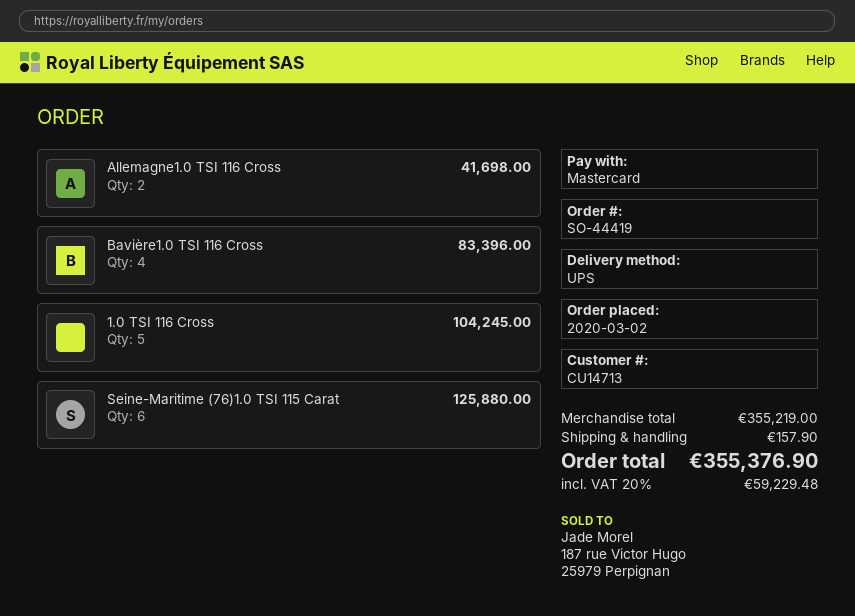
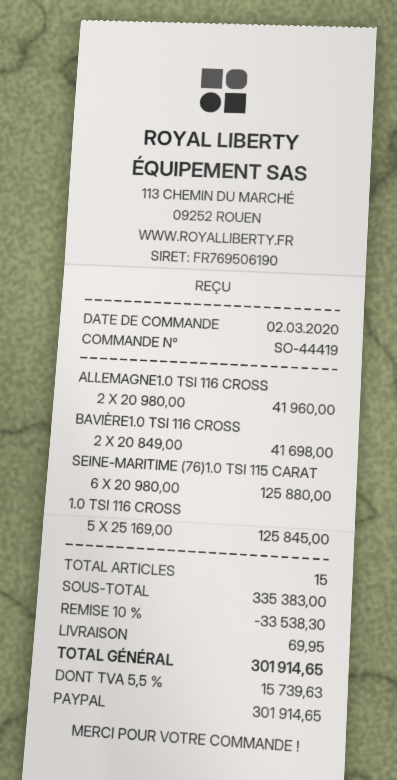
payment method: Mastercard -> PayPal
Allemagne1.0 TSI 116 Cross: 2 for 41698.00 -> 2 for 41960.00
Bavière1.0 TSI 116 Cross: 4 for 83396.00 -> 2 for 41698.00
1.0 TSI 116 Cross: 5 for 104245.00 -> 5 for 125845.00
subtotal: 355219.00 -> 335383.00
discount: none -> 10% = 33538.30
shipping: 157.90 -> 69.95
tax: 20% = 59229.48 -> 5.5% = 15739.63
total: 355376.90 -> 301914.65

